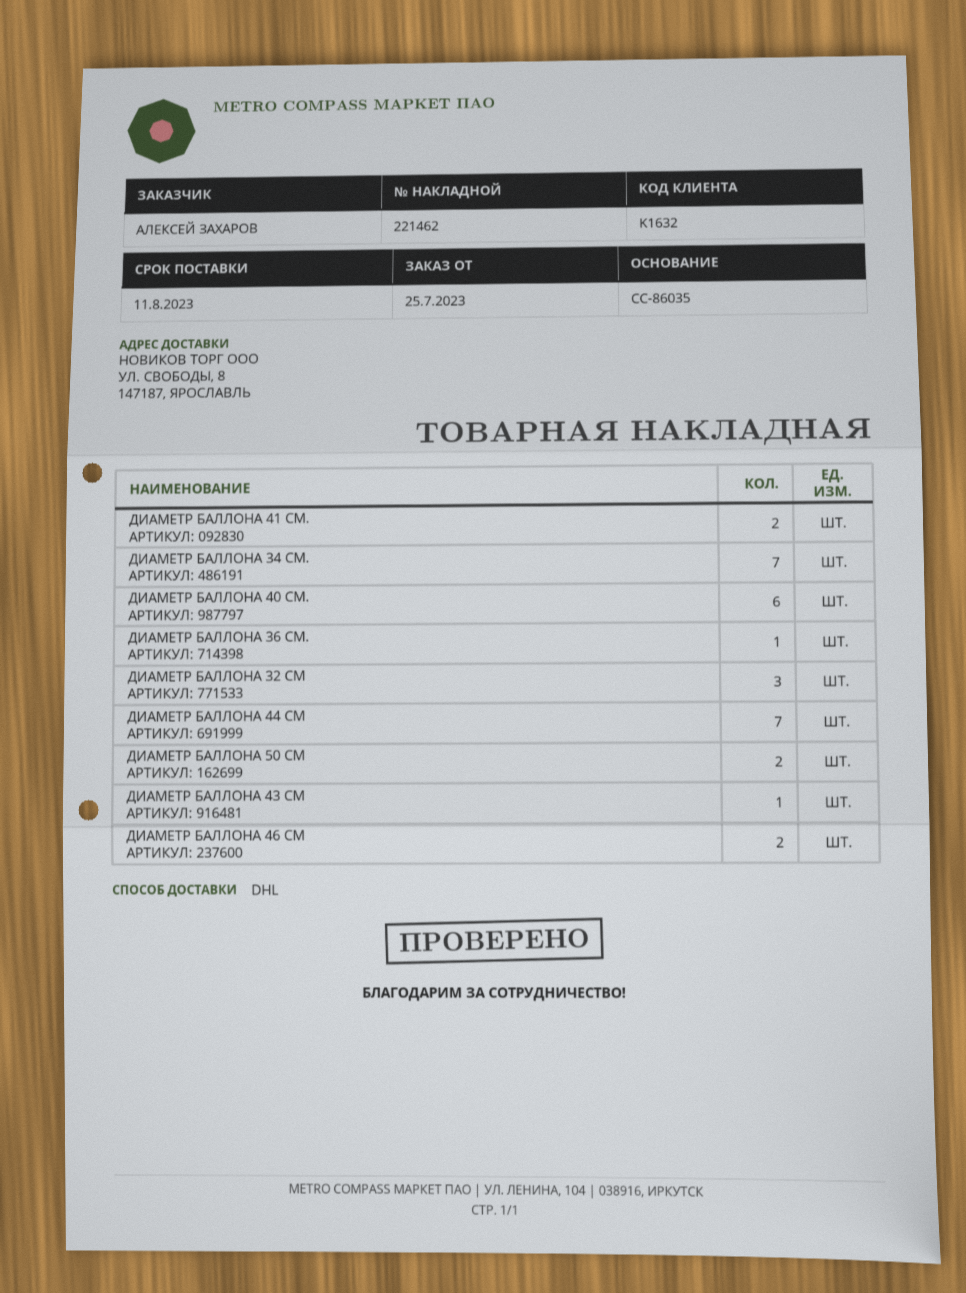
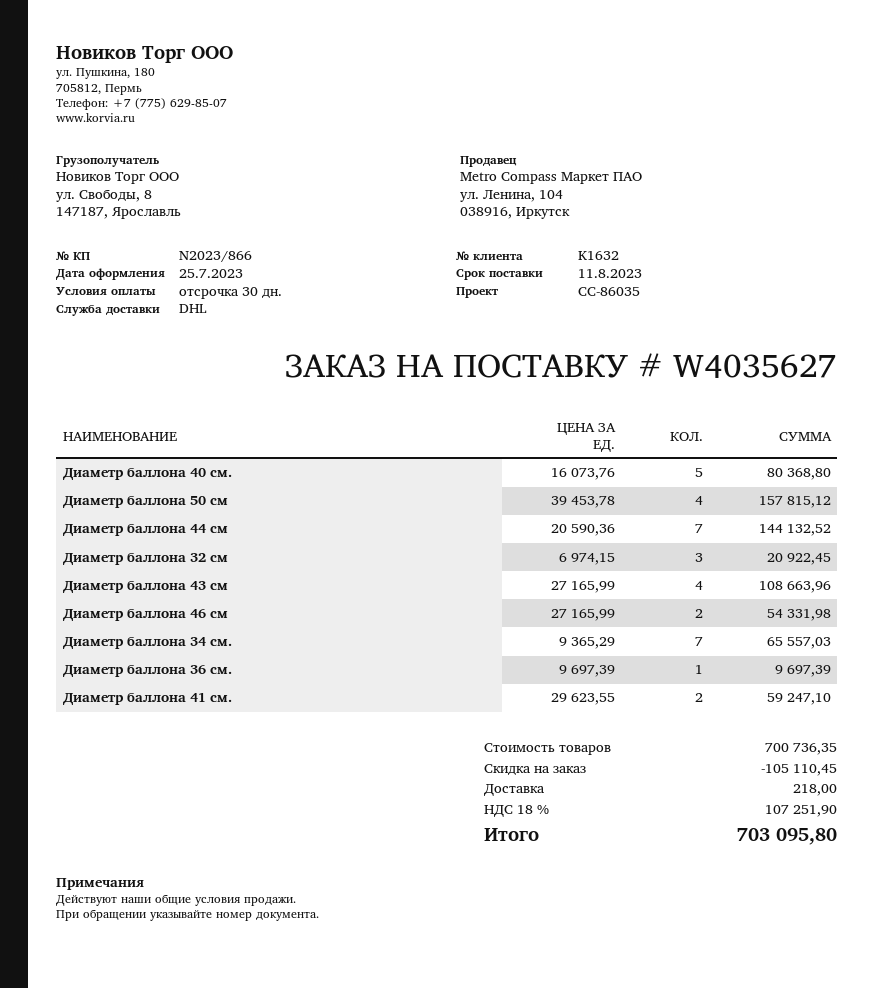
ДИАМЕТР БАЛЛОНА 40 СМ.: 6 -> 5
ДИАМЕТР БАЛЛОНА 50 СМ: 2 -> 4
ДИАМЕТР БАЛЛОНА 43 СМ: 1 -> 4

